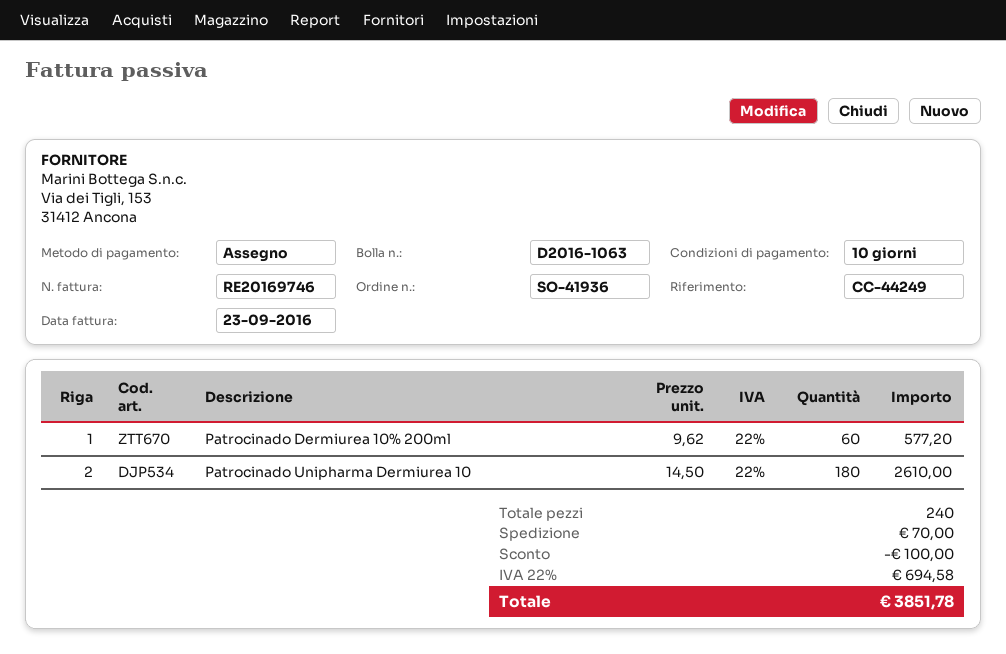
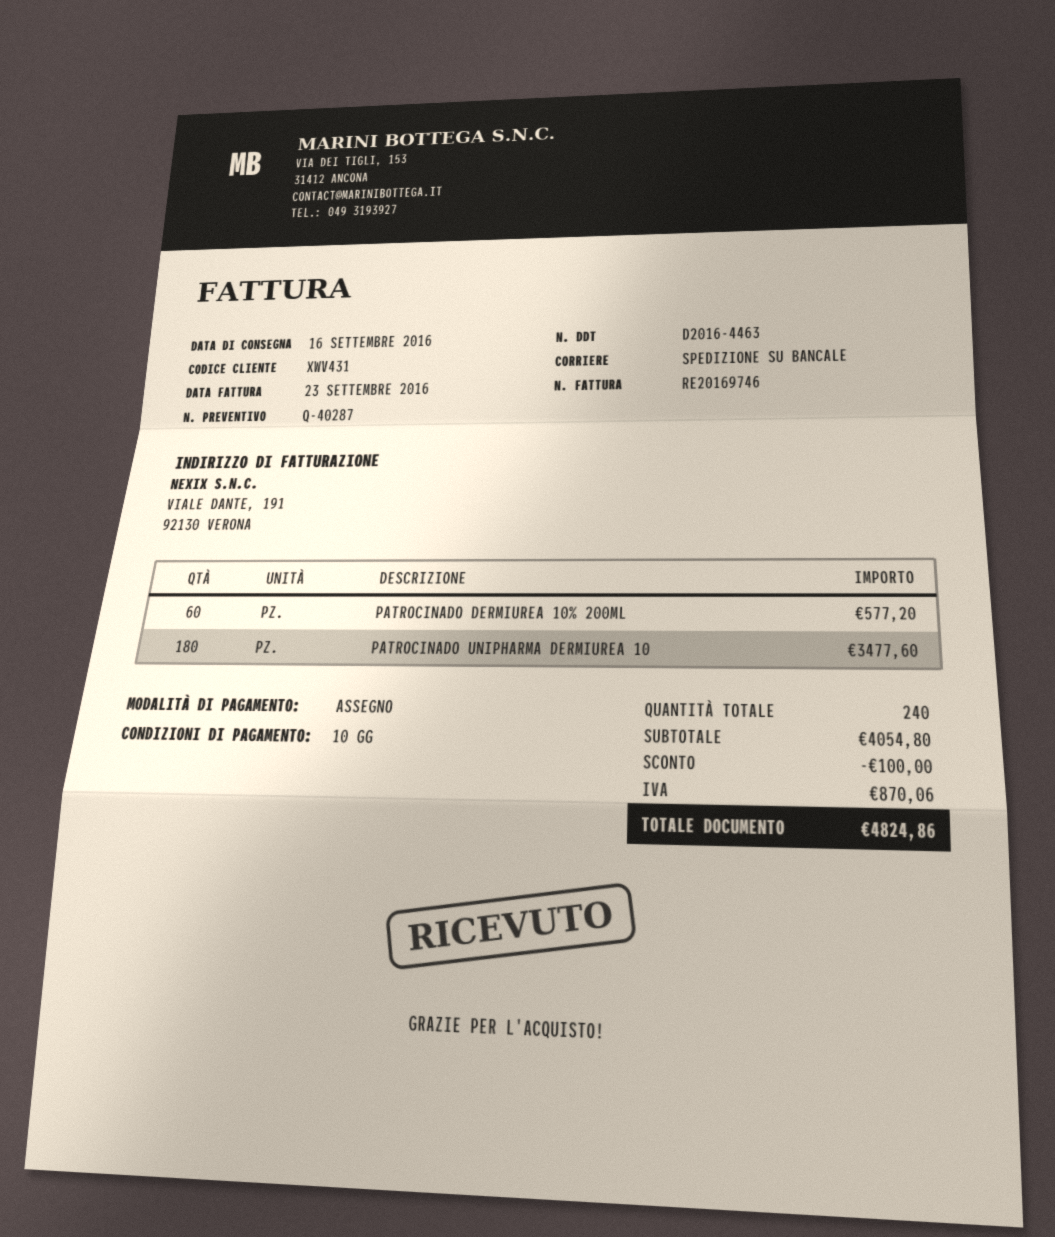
delivery note number: D2016-1063 -> D2016-4463
Patrocinado Unipharma Dermiurea 10: 180 for 2610.00 -> 180 for 3477.60
shipping: 70.00 -> none
tax: 694.58 -> 870.06
total: 3851.78 -> 4824.86

